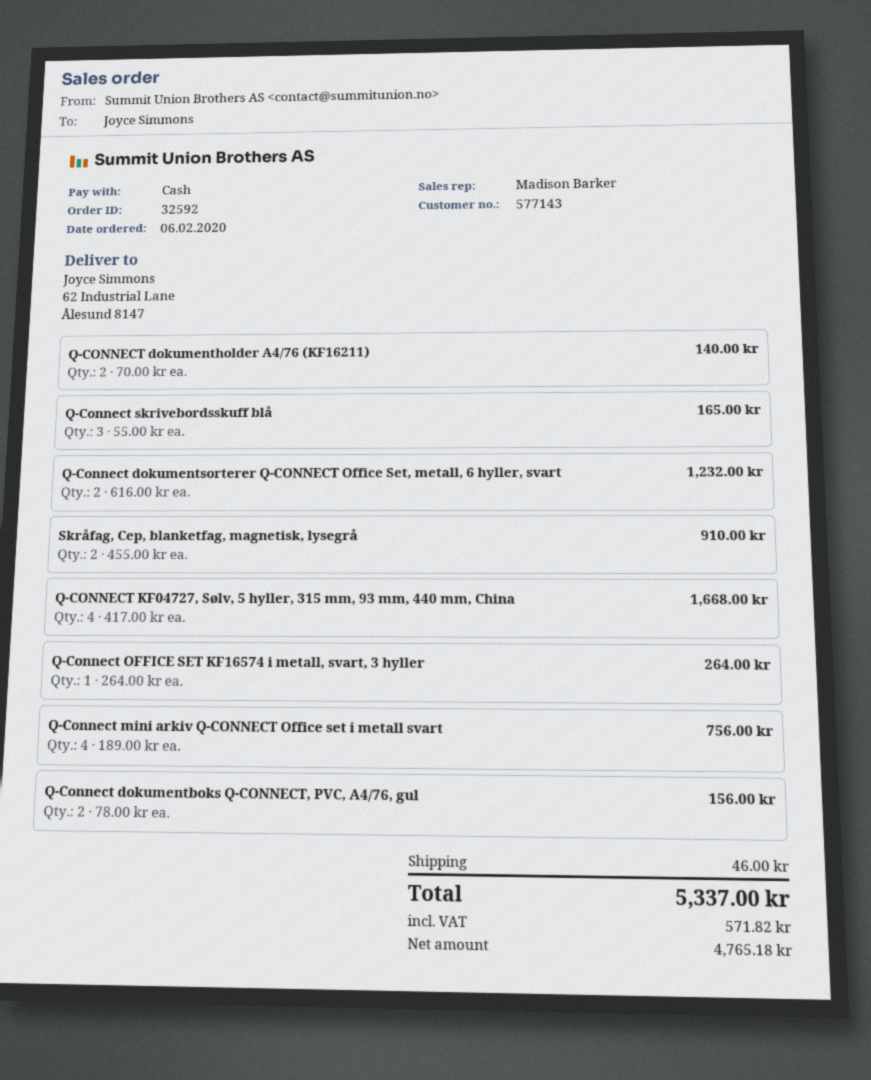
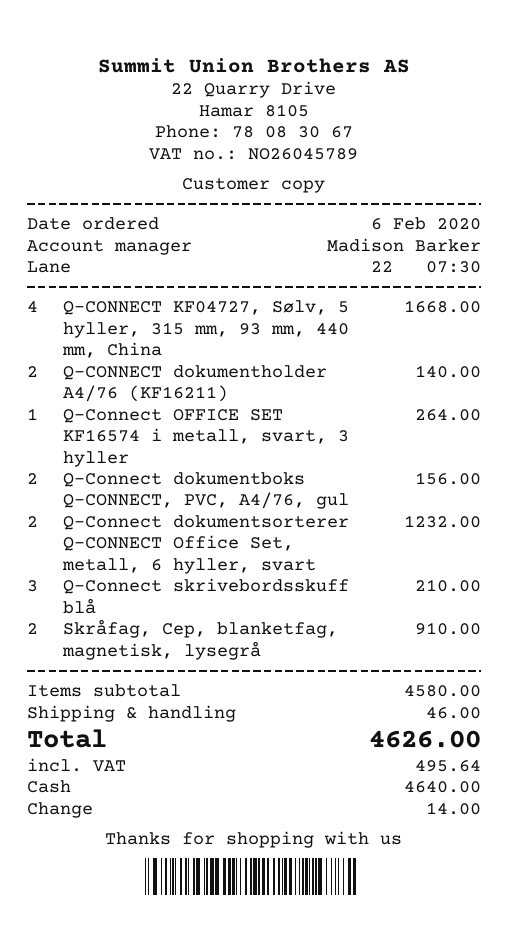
Q-Connect skrivebordsskuff blå: 3 for 165.00 -> 3 for 210.00
Q-Connect mini arkiv Q-CONNECT Office set i metall svart: 4 for 756.00 -> none
tax: 571.82 -> 495.64
total: 5337.00 -> 4626.00

